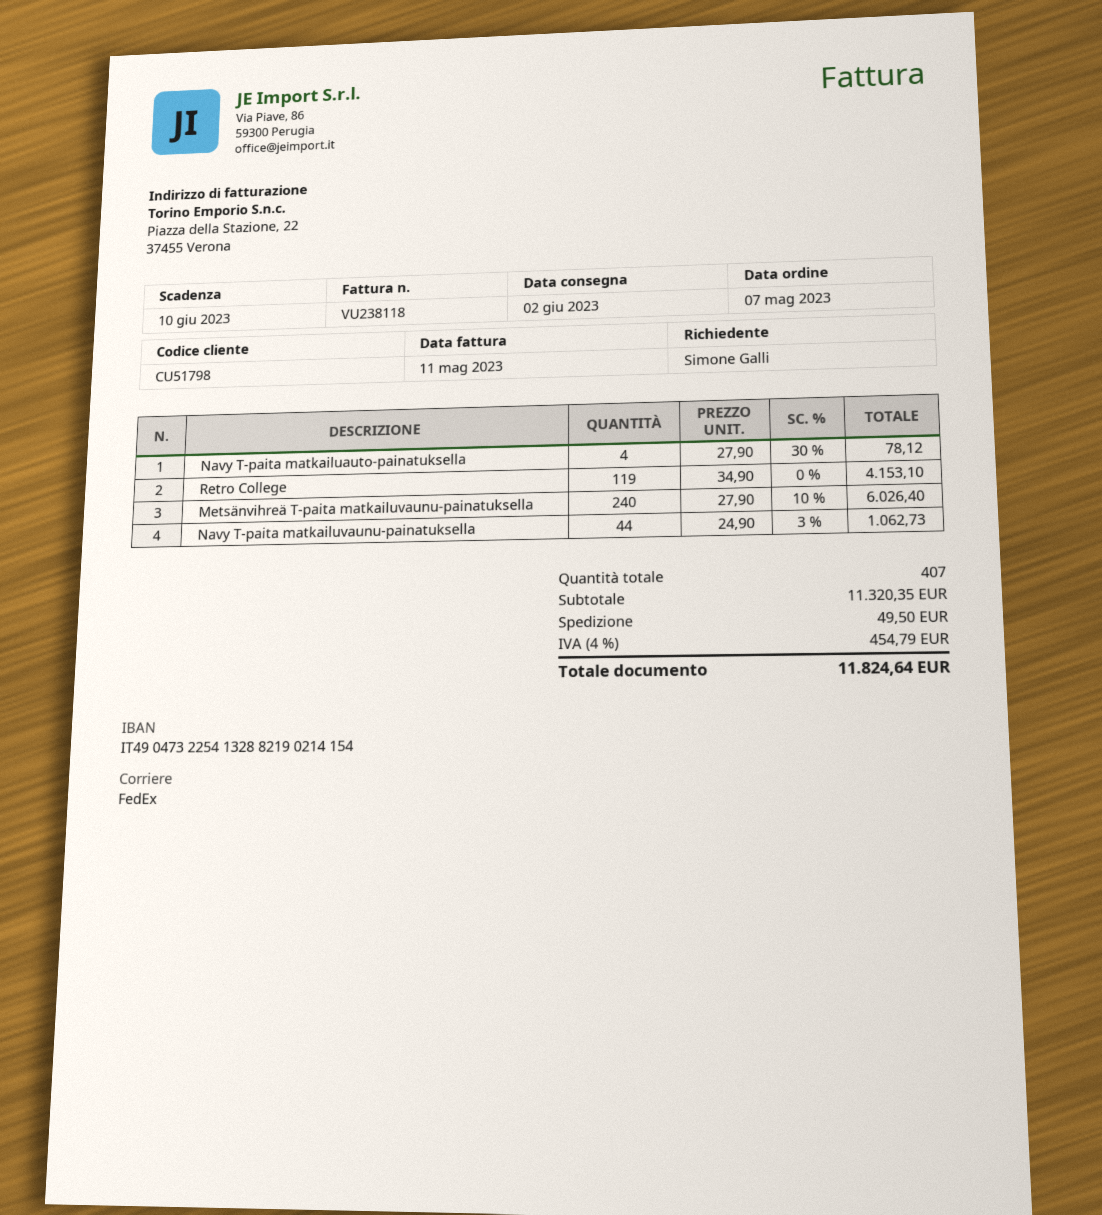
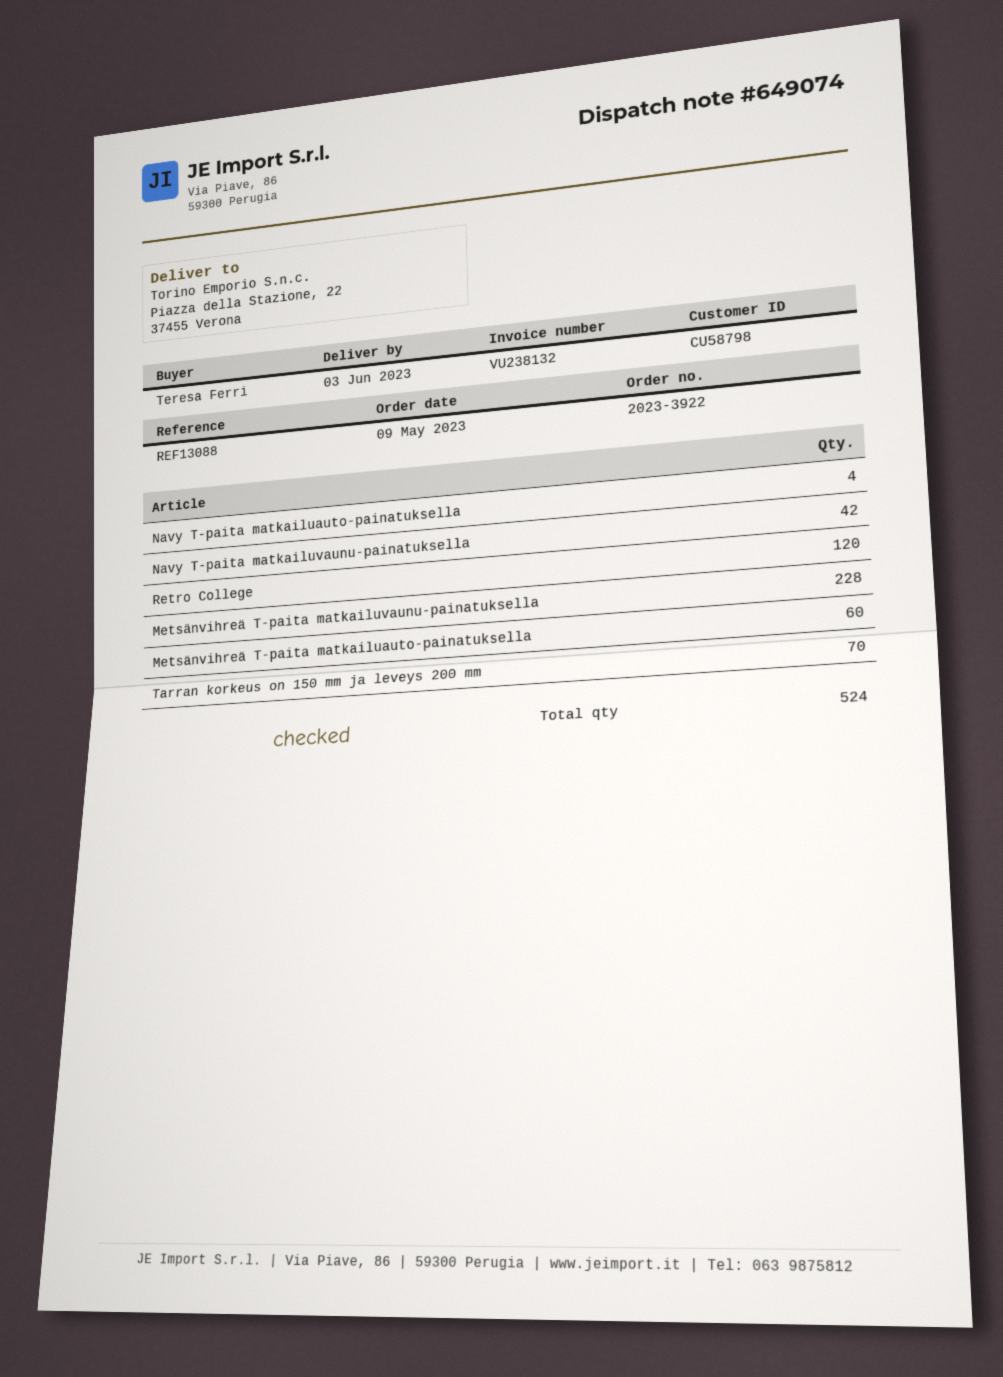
order date: 2023-05-07 -> 2023-05-09
delivery date: 2023-06-02 -> 2023-06-03
invoice number: VU238118 -> VU238132
customer number: CU51798 -> CU58798
ordered by: Simone Galli -> Teresa Ferri
Retro College: 119 -> 120
Metsänvihreä T-paita matkailuvaunu-painatuksella: 240 -> 228
Navy T-paita matkailuvaunu-painatuksella: 44 -> 42
Metsänvihreä T-paita matkailuauto-painatuksella: none -> 60
Tarran korkeus on 150 mm ja leveys 200 mm: none -> 70
total quantity: 407 -> 524

